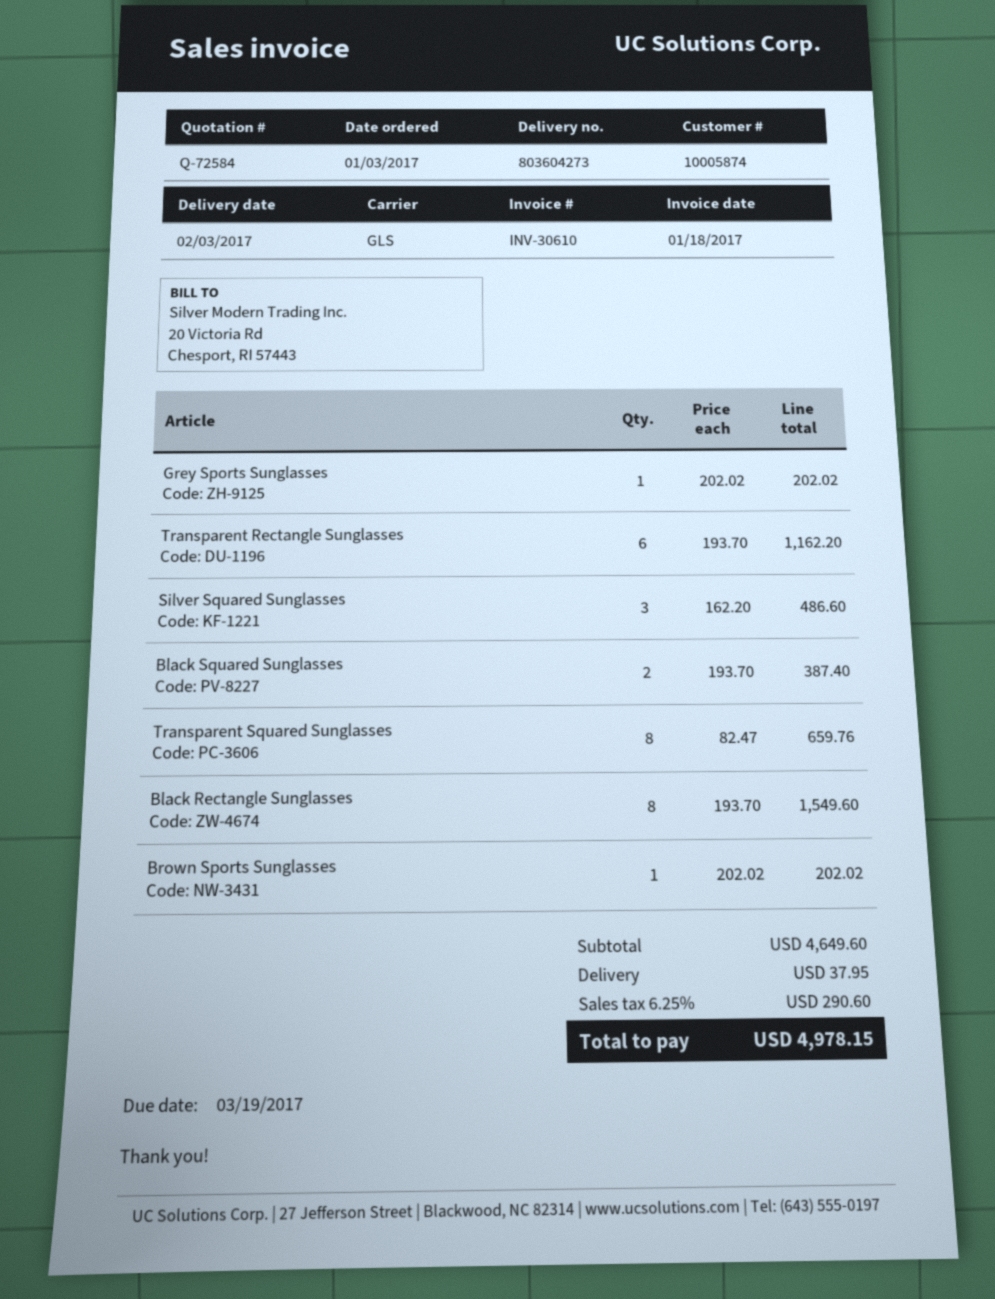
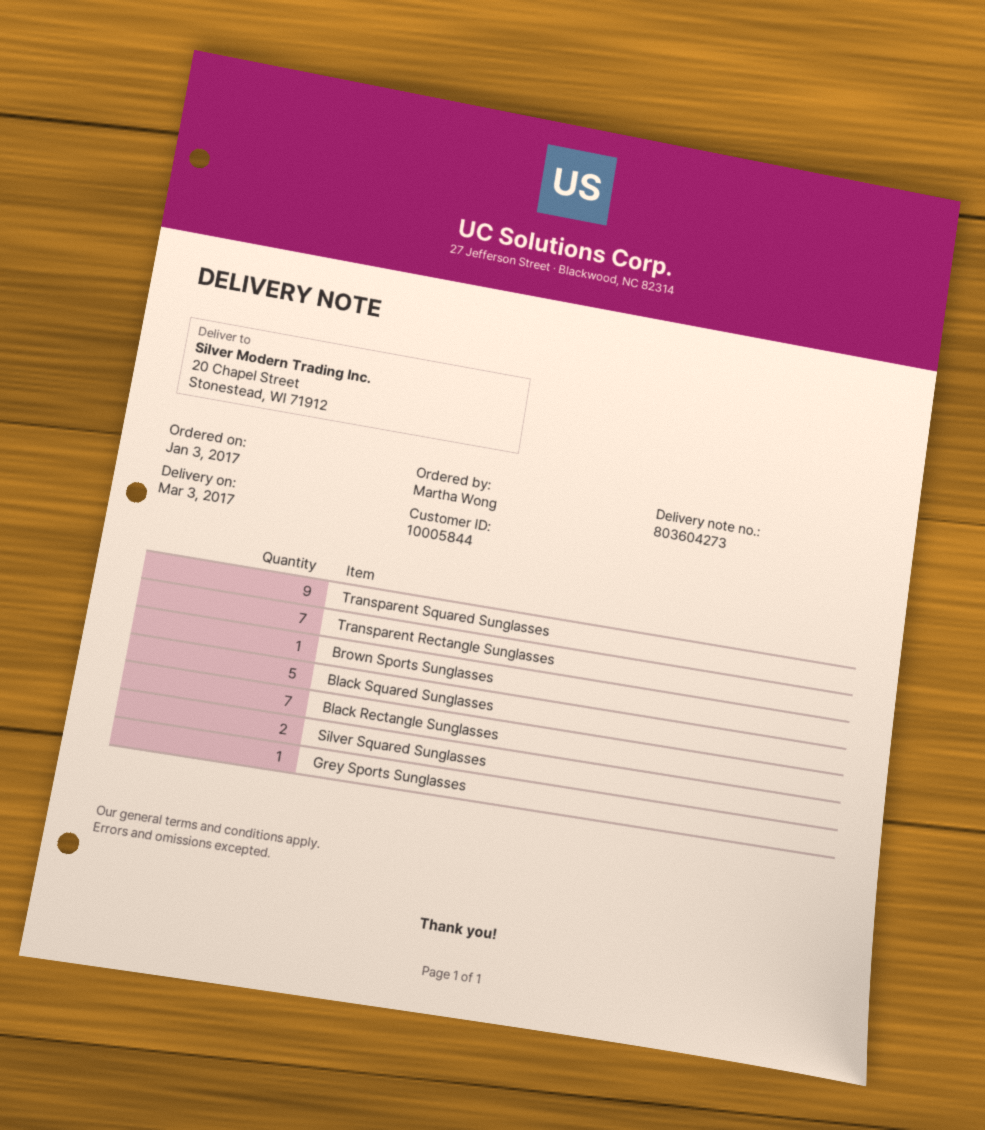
delivery date: 2017-02-03 -> 2017-03-03
customer number: 10005874 -> 10005844
Transparent Rectangle Sunglasses: 6 -> 7
Silver Squared Sunglasses: 3 -> 2
Black Squared Sunglasses: 2 -> 5
Transparent Squared Sunglasses: 8 -> 9
Black Rectangle Sunglasses: 8 -> 7

